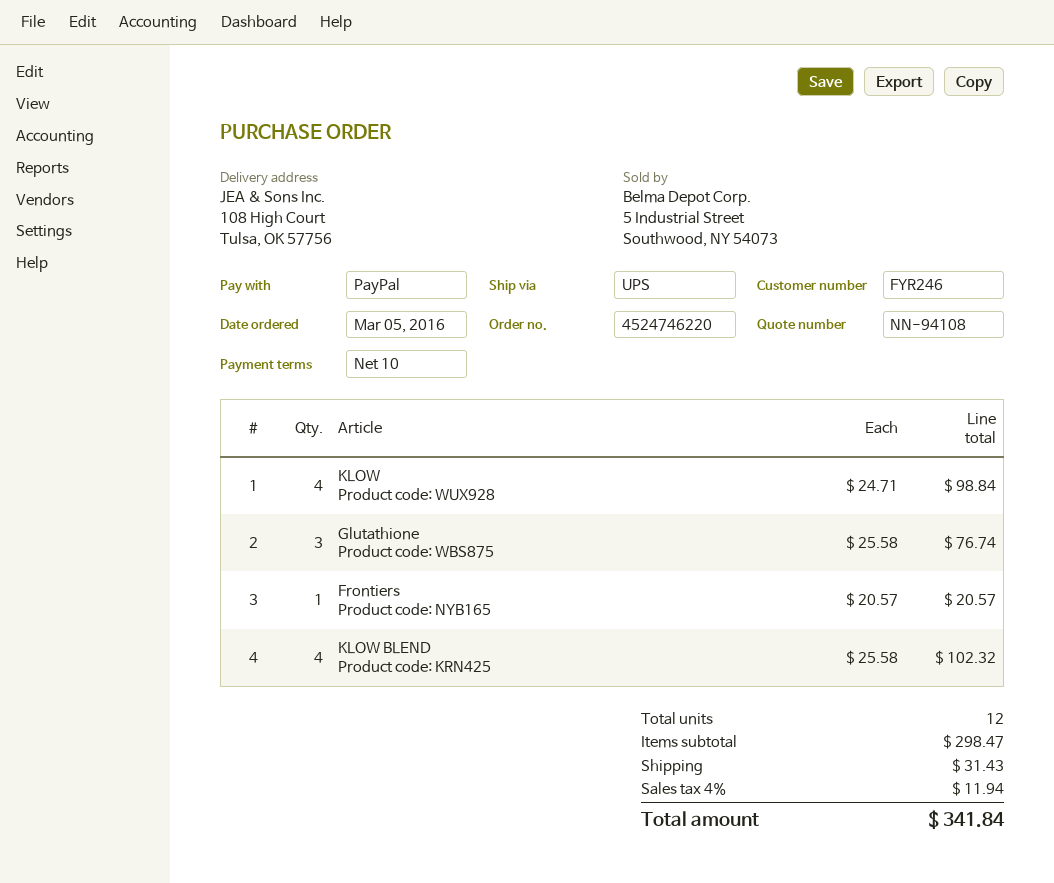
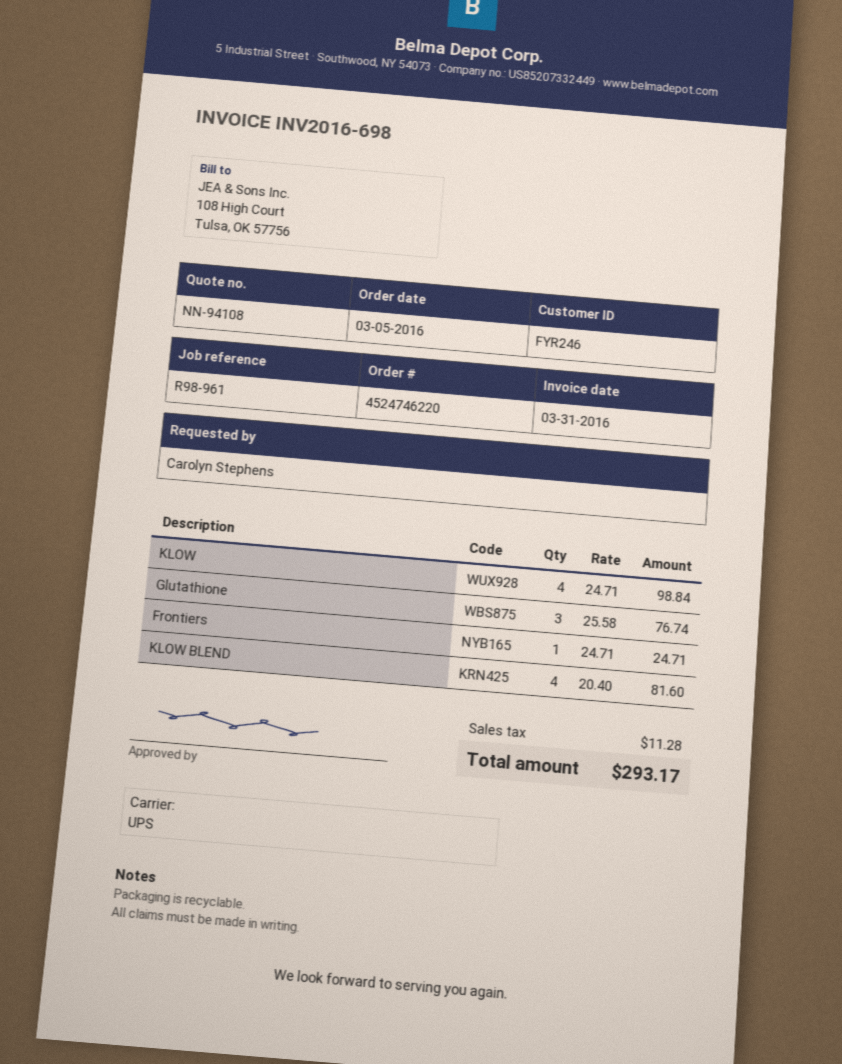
Frontiers: 1 x 20.57 = 20.57 -> 1 x 24.71 = 24.71
KLOW BLEND: 4 x 25.58 = 102.32 -> 4 x 20.40 = 81.60
shipping: 31.43 -> none
tax: 11.94 -> 11.28
total: 341.84 -> 293.17

